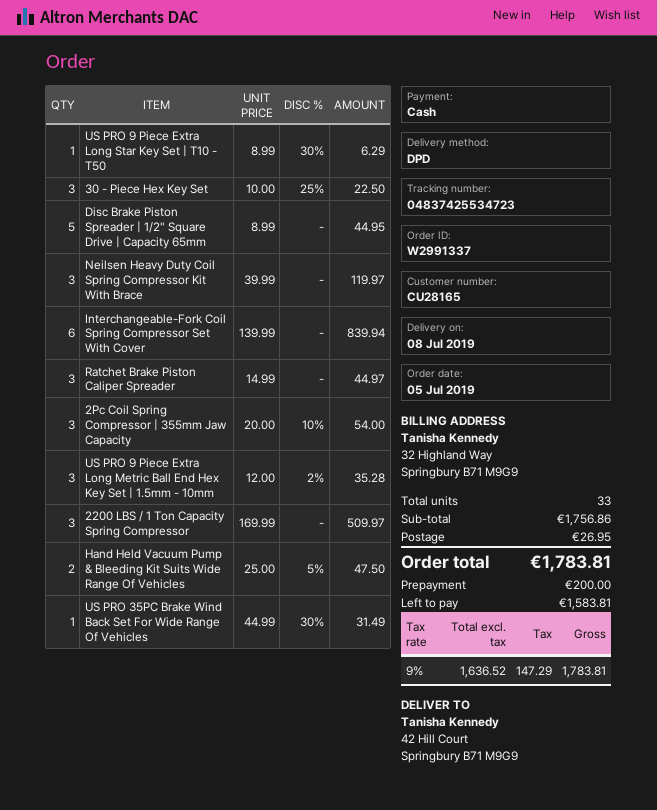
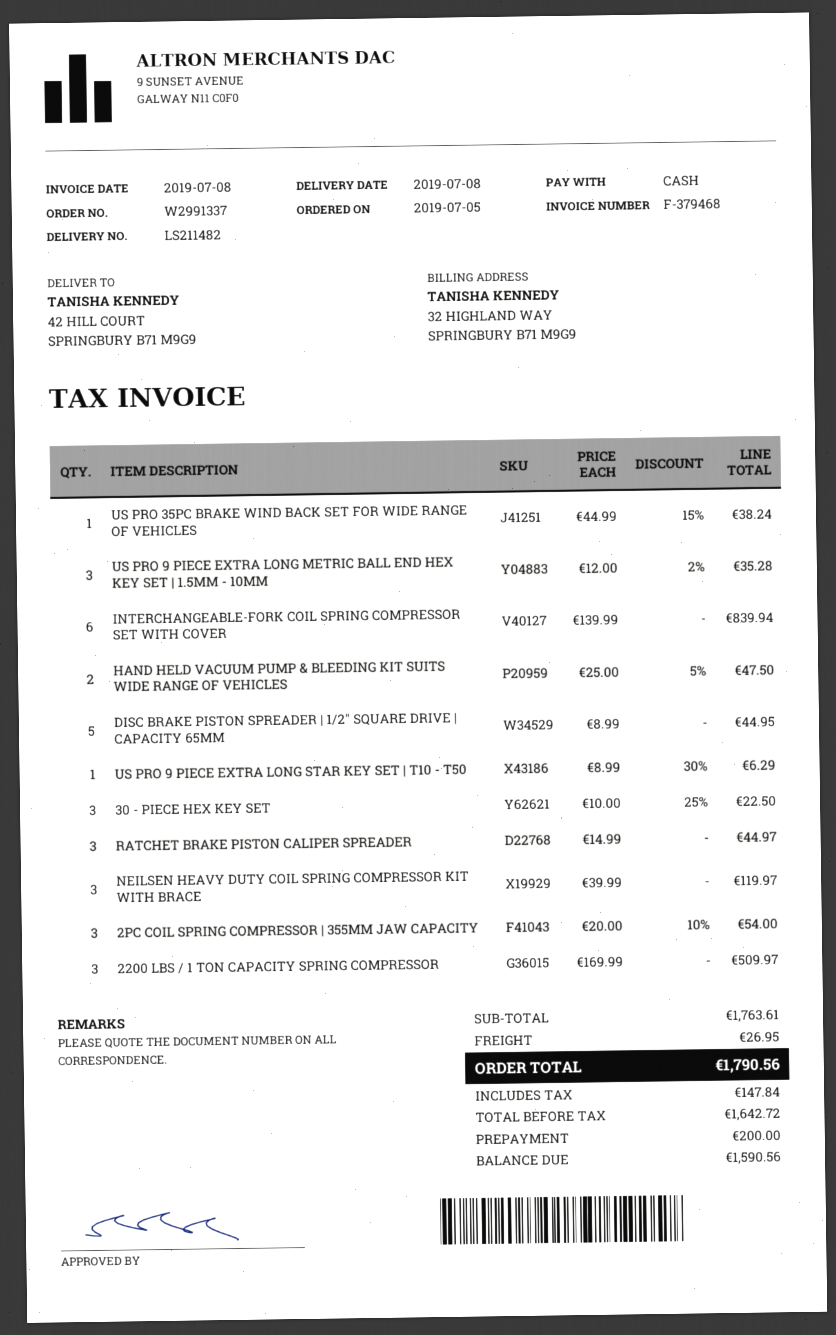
US PRO 35PC Brake Wind Back Set For Wide Range Of Vehicles: 1 x 44.99 - 30% = 31.49 -> 1 x 44.99 - 15% = 38.24
subtotal: 1756.86 -> 1763.61
net: 1636.52 -> 1642.72
tax: 147.29 -> 147.84
total: 1783.81 -> 1790.56
balance: 1583.81 -> 1590.56

